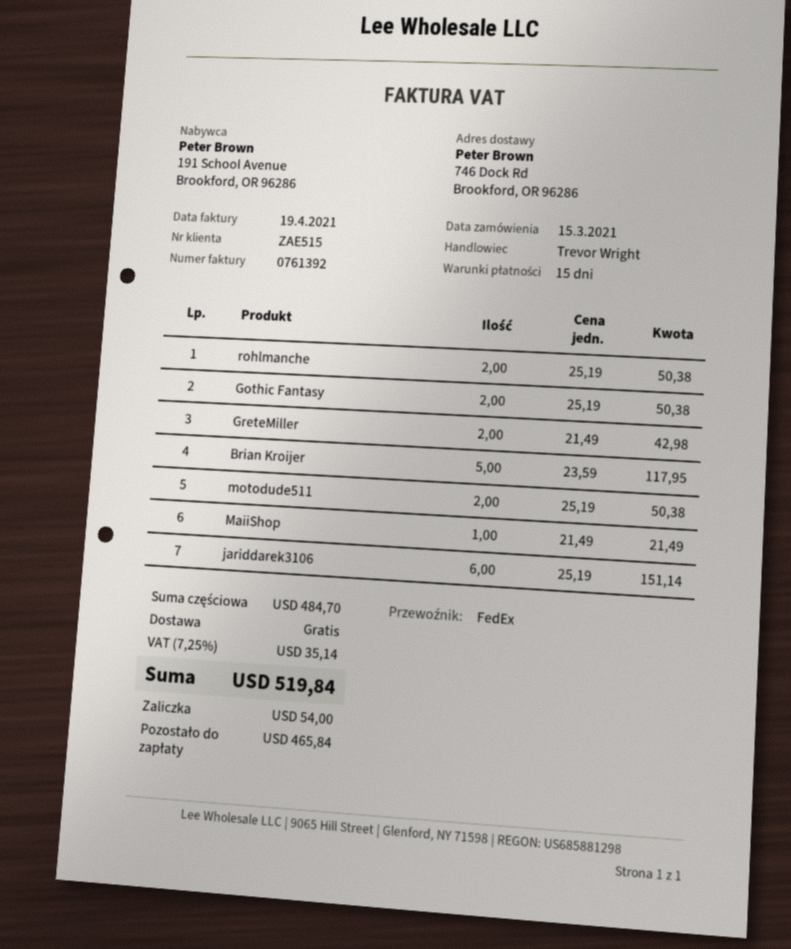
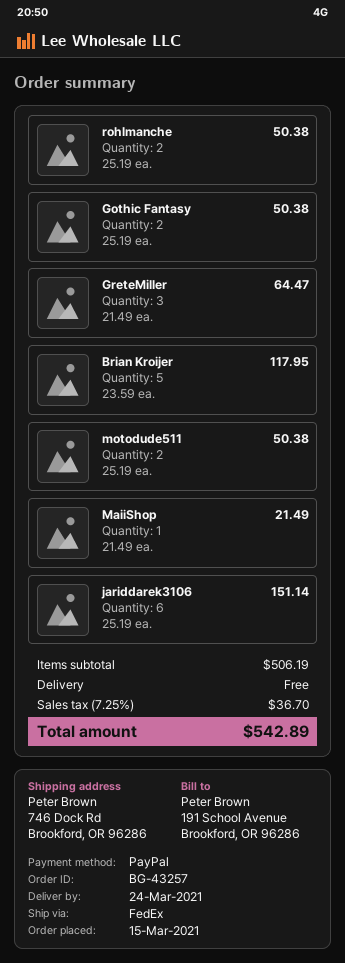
GreteMiller: 2 x 21.49 = 42.98 -> 3 x 21.49 = 64.47
subtotal: 484.70 -> 506.19
tax: 7.25% = 35.14 -> 7.25% = 36.70
total: 519.84 -> 542.89

